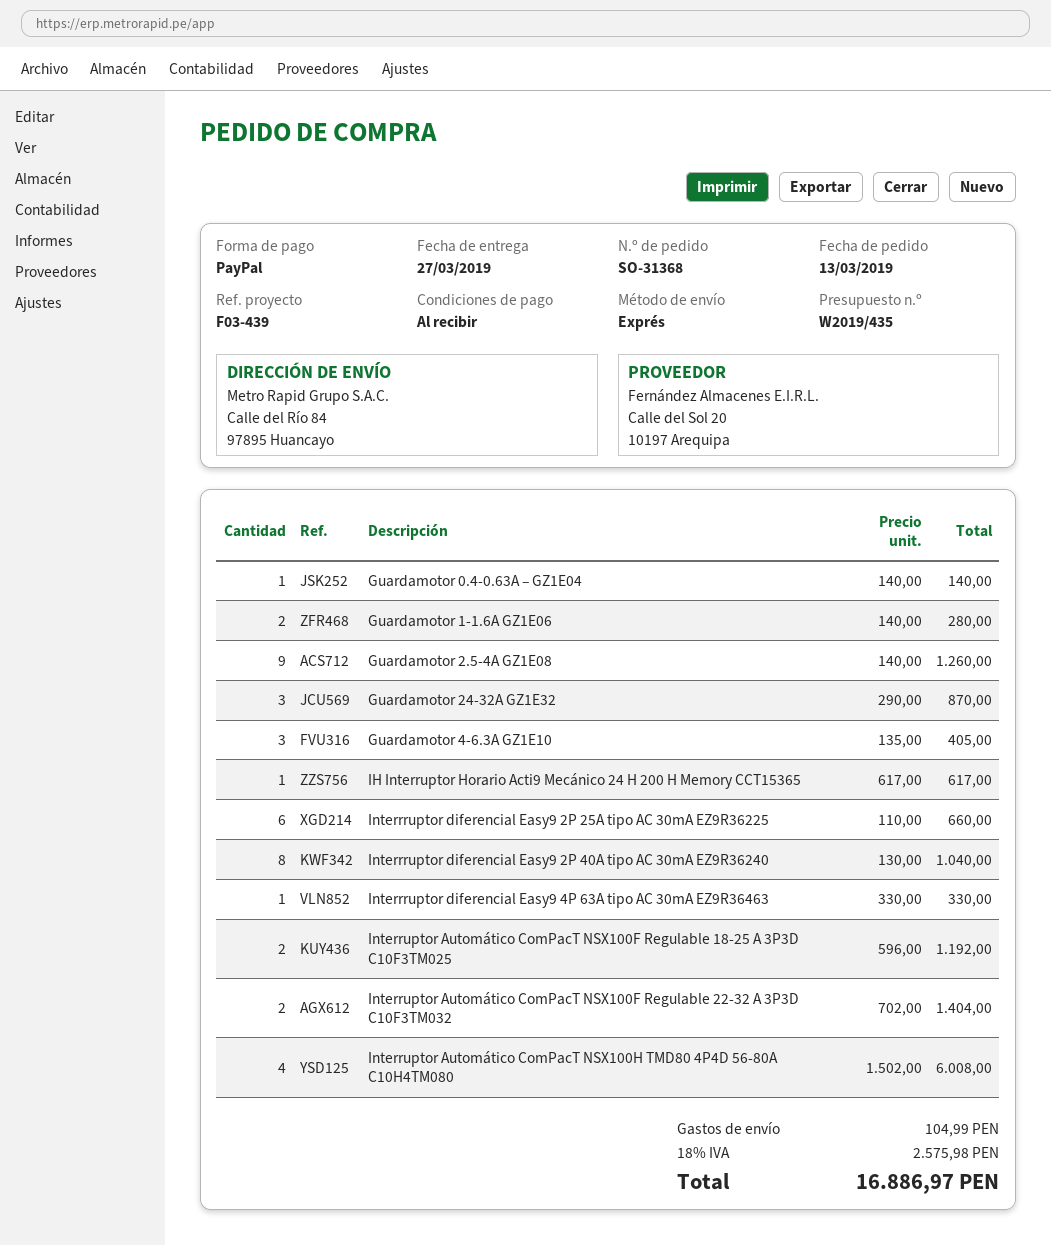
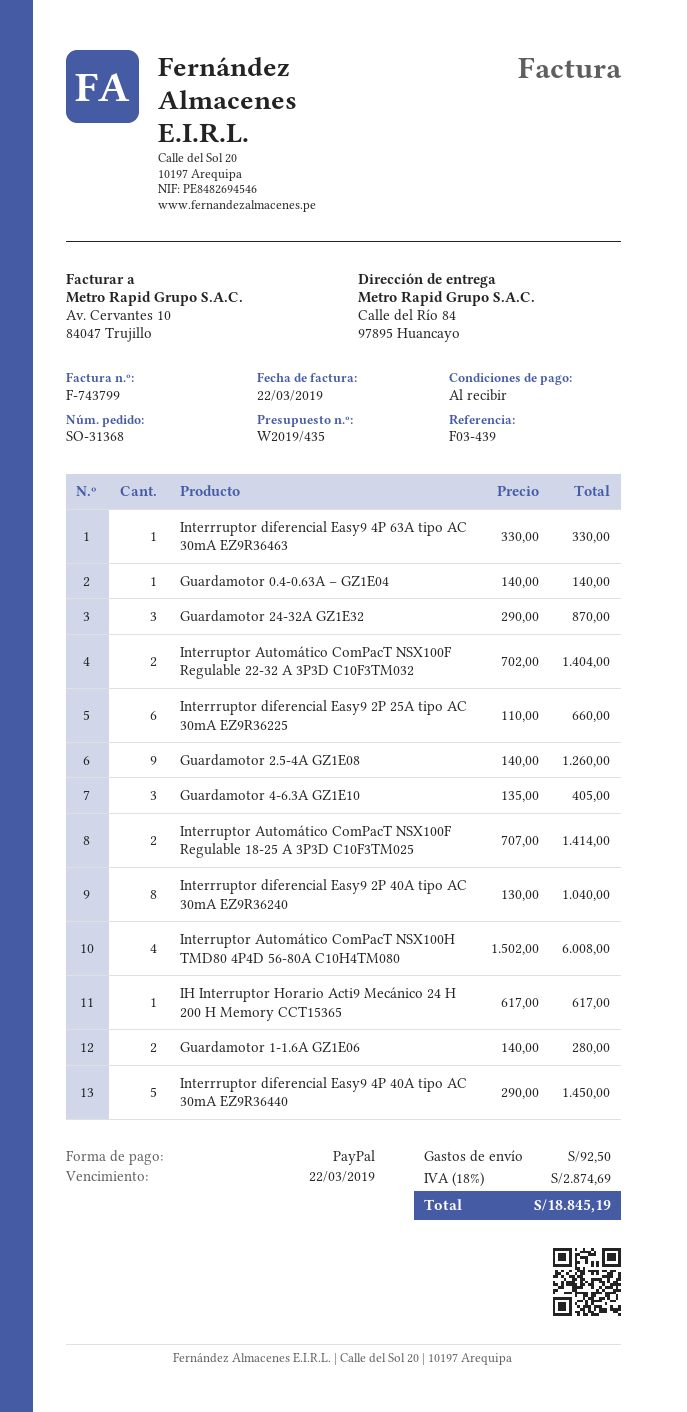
Interruptor Automático ComPacT NSX100F Regulable 18-25 A 3P3D C10F3TM025: 2 x 596.00 = 1192.00 -> 2 x 707.00 = 1414.00
Interrruptor diferencial Easy9 4P 40A tipo AC 30mA EZ9R36440: none -> 5 x 290.00 = 1450.00
shipping: 104.99 -> 92.50
tax: 18% = 2575.98 -> 18% = 2874.69
total: 16886.97 -> 18845.19

